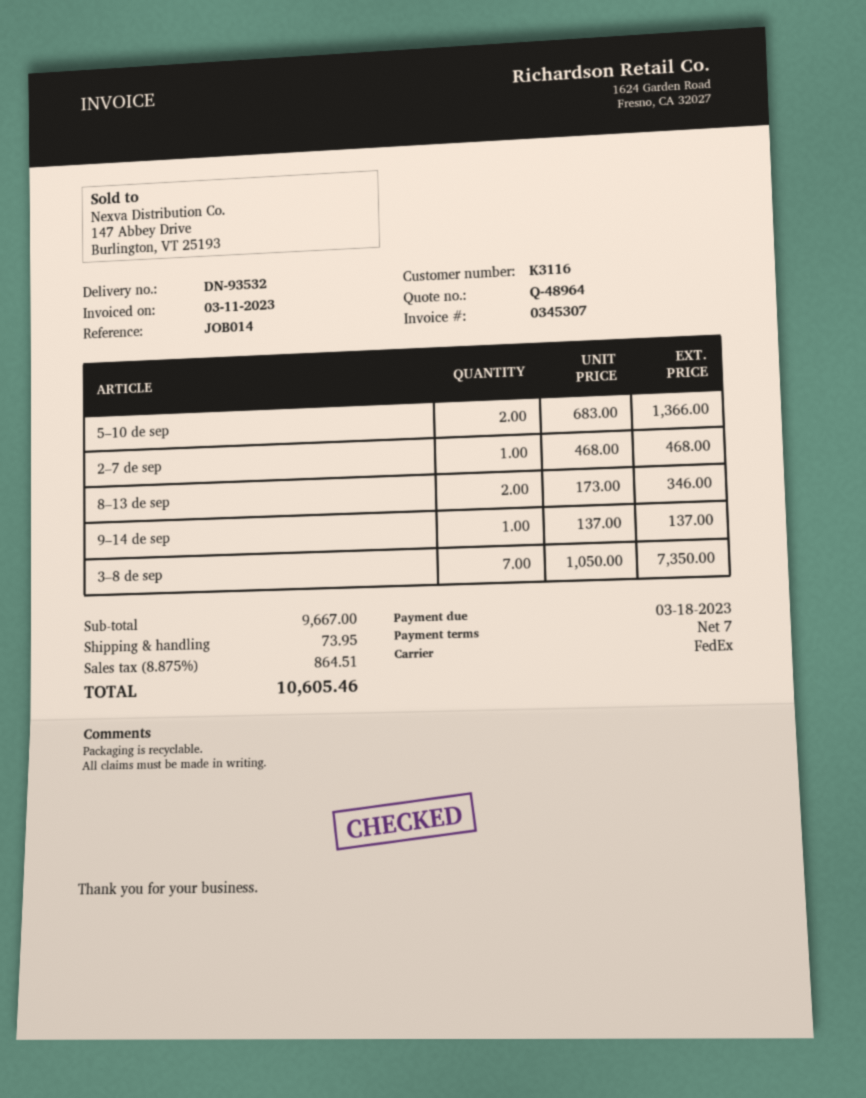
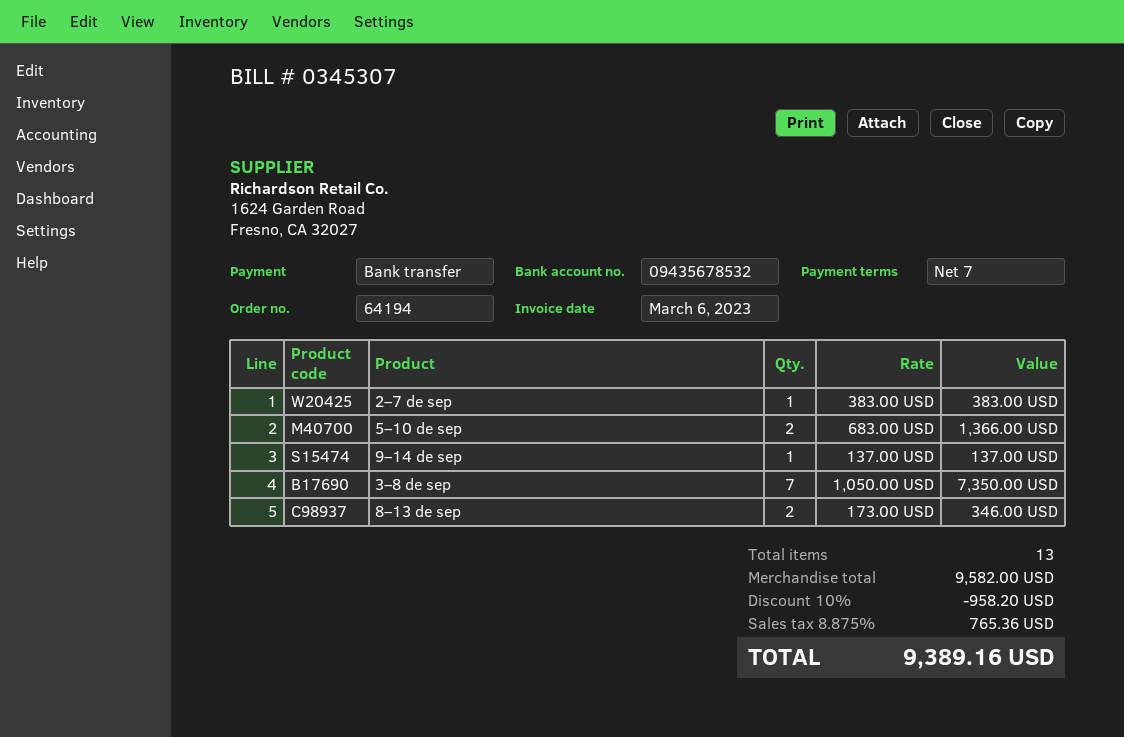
invoice date: 2023-03-11 -> 2023-03-06
2–7 de sep: 1 x 468.00 = 468.00 -> 1 x 383.00 = 383.00
subtotal: 9667.00 -> 9582.00
discount: none -> 10% = 958.20
shipping: 73.95 -> none
tax: 8.875% = 864.51 -> 8.875% = 765.36
total: 10605.46 -> 9389.16

